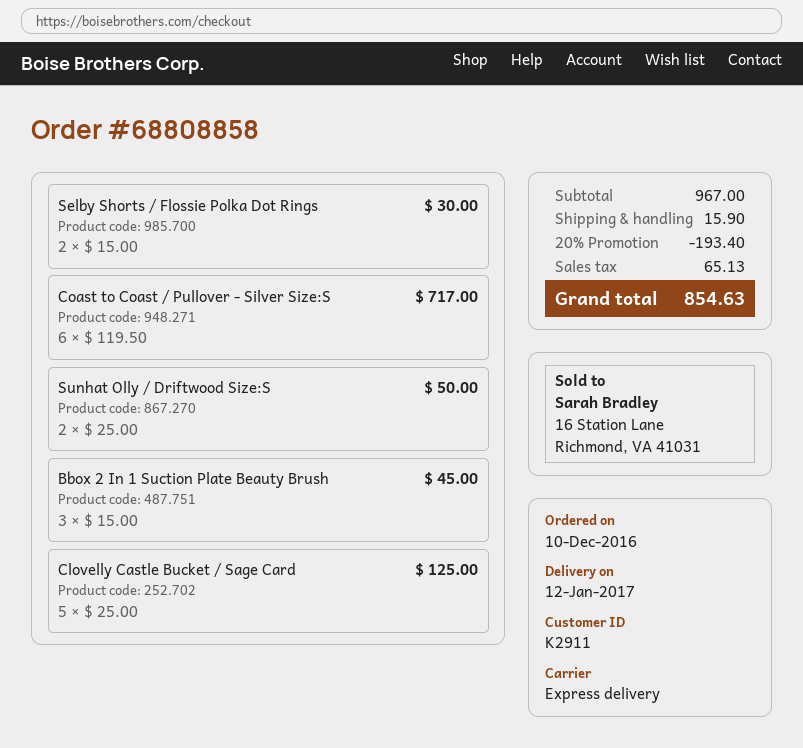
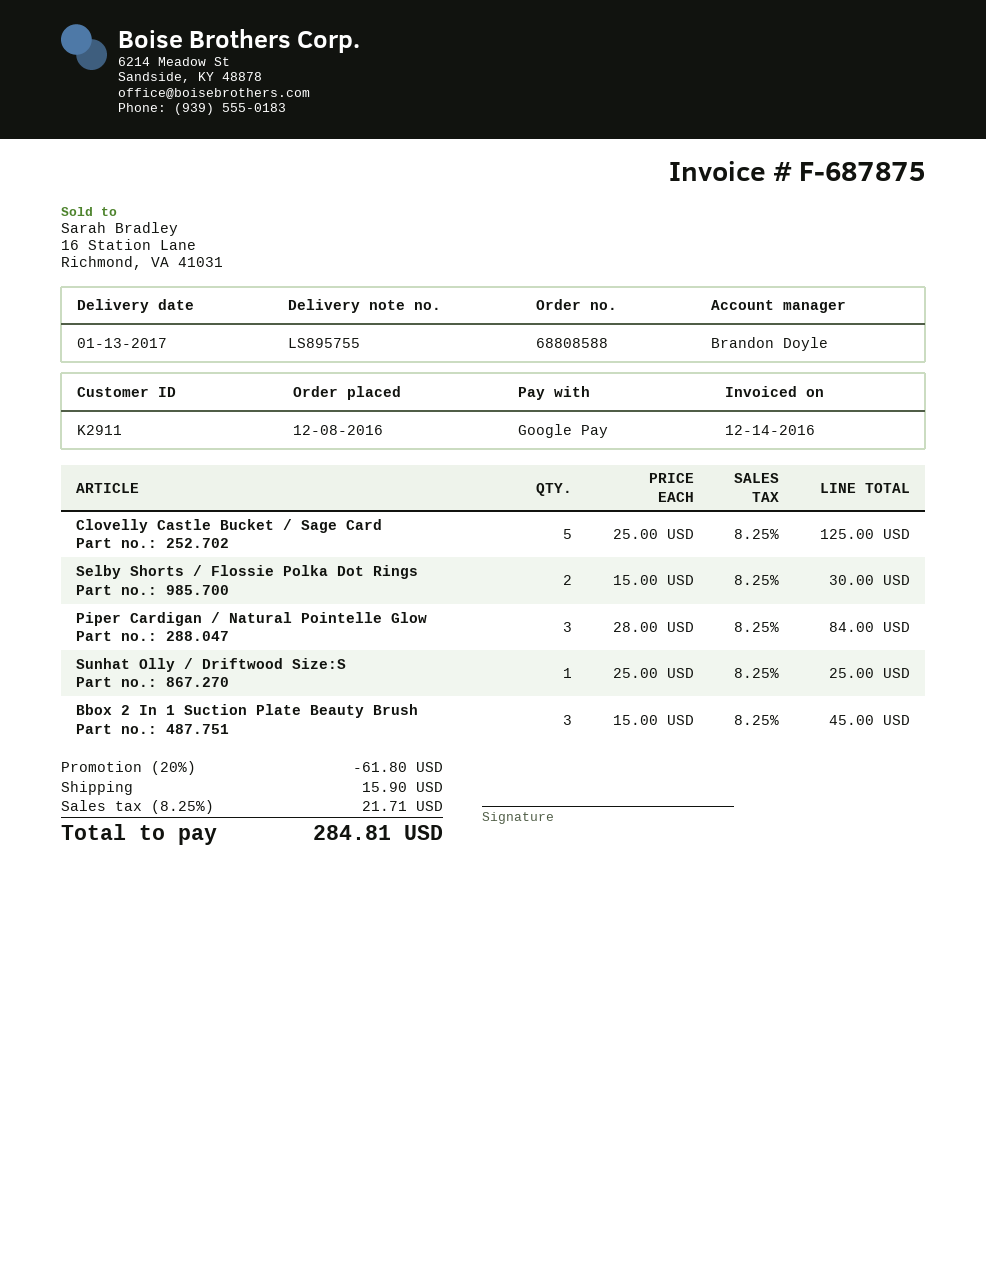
order number: 68808858 -> 68808588
order date: 2016-12-10 -> 2016-12-08
delivery date: 2017-01-12 -> 2017-01-13
Coast to Coast / Pullover - Silver Size:S: 6 x 119.50 = 717.00 -> none
Sunhat Olly / Driftwood Size:S: 2 x 25.00 = 50.00 -> 1 x 25.00 = 25.00
Piper Cardigan / Natural Pointelle Glow: none -> 3 x 28.00 = 84.00
discount: 20% = 193.40 -> 20% = 61.80
tax: 65.13 -> 21.71
total: 854.63 -> 284.81

